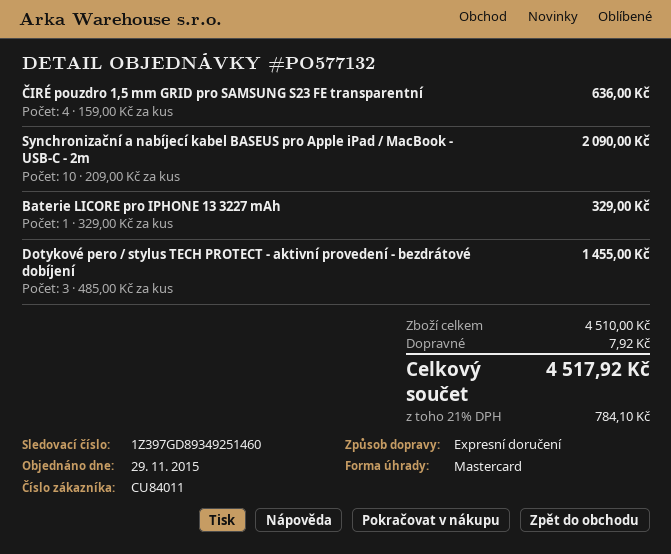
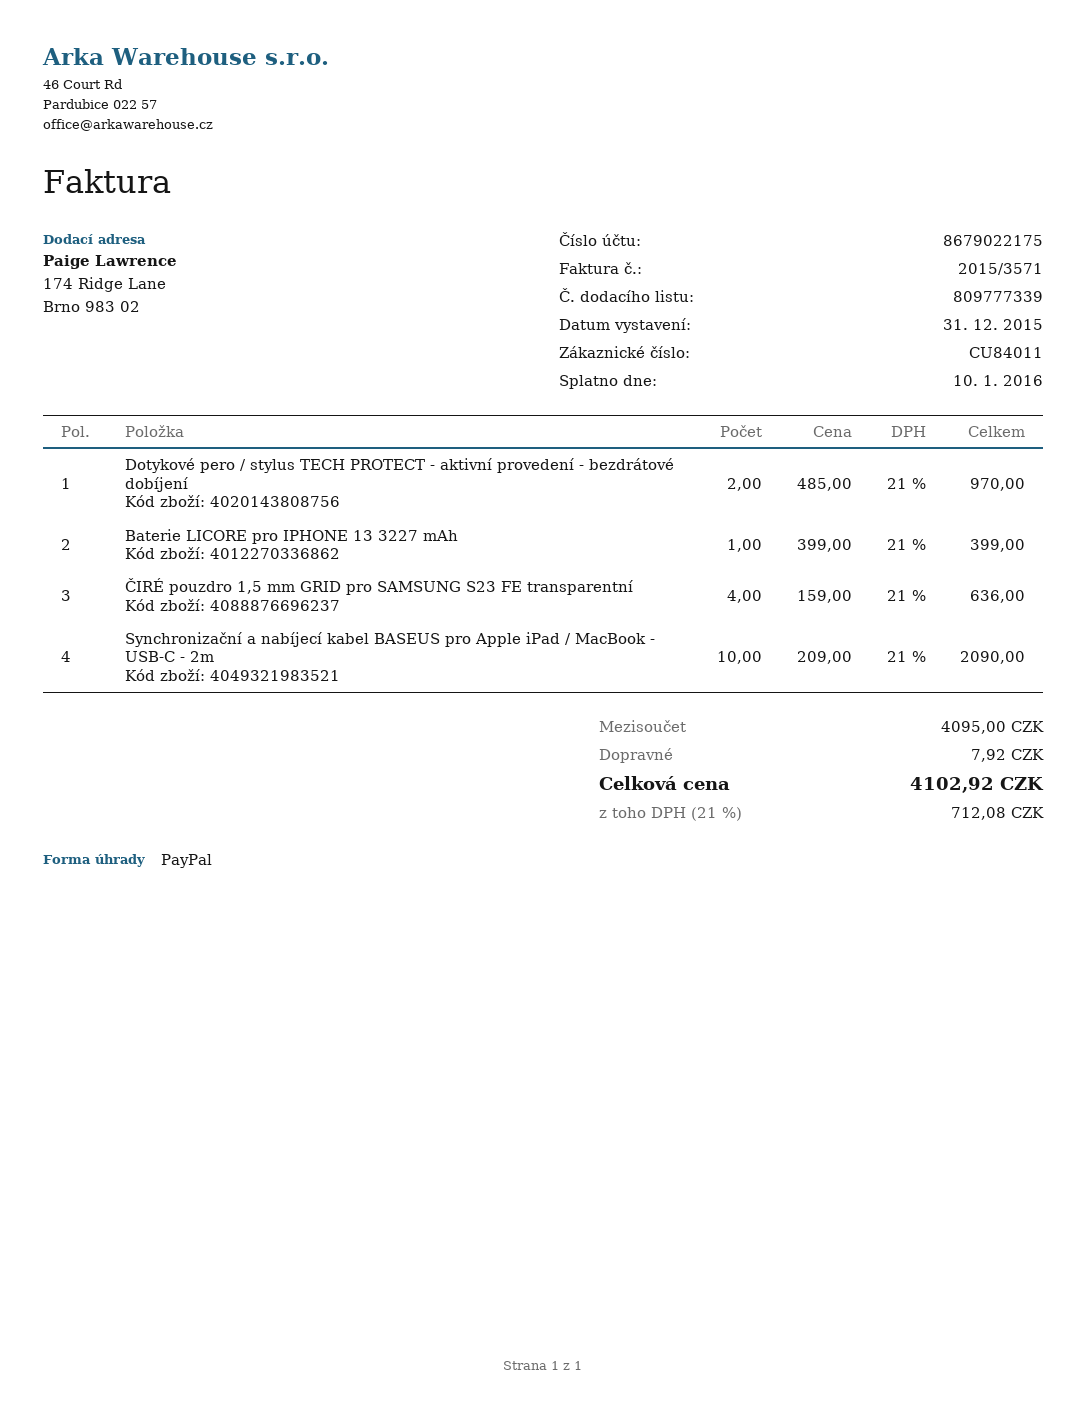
payment method: Mastercard -> PayPal
Baterie LICORE pro IPHONE 13 3227 mAh: 1 x 329.00 = 329.00 -> 1 x 399.00 = 399.00
Dotykové pero / stylus TECH PROTECT - aktivní provedení - bezdrátové dobíjení: 3 x 485.00 = 1455.00 -> 2 x 485.00 = 970.00
subtotal: 4510.00 -> 4095.00
tax: 21% = 784.10 -> 21% = 712.08
total: 4517.92 -> 4102.92

